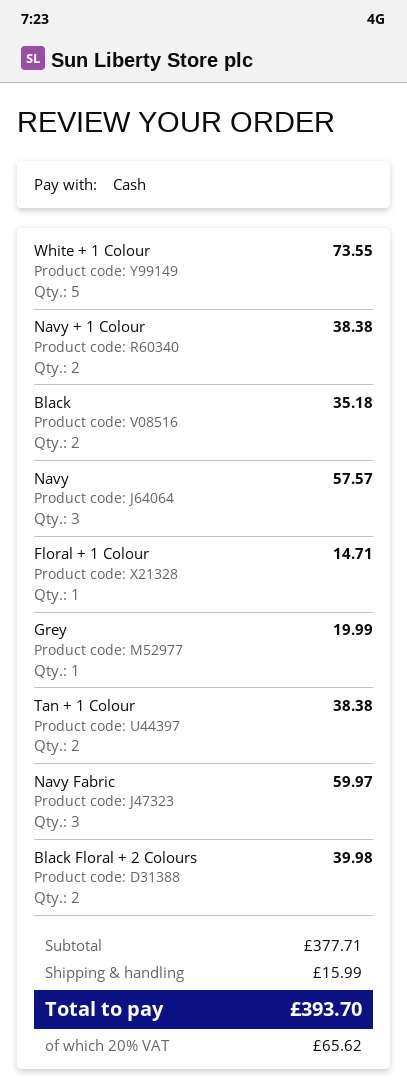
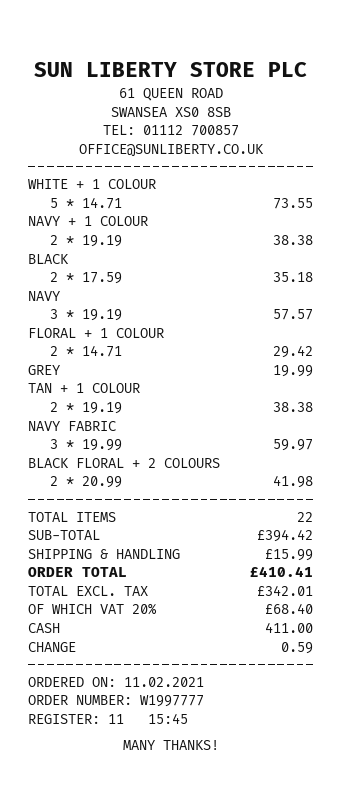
Floral + 1 Colour: 1 for 14.71 -> 2 for 29.42
Black Floral + 2 Colours: 2 for 39.98 -> 2 for 41.98
subtotal: 377.71 -> 394.42
tax: 20% = 65.62 -> 20% = 68.40
total: 393.70 -> 410.41

